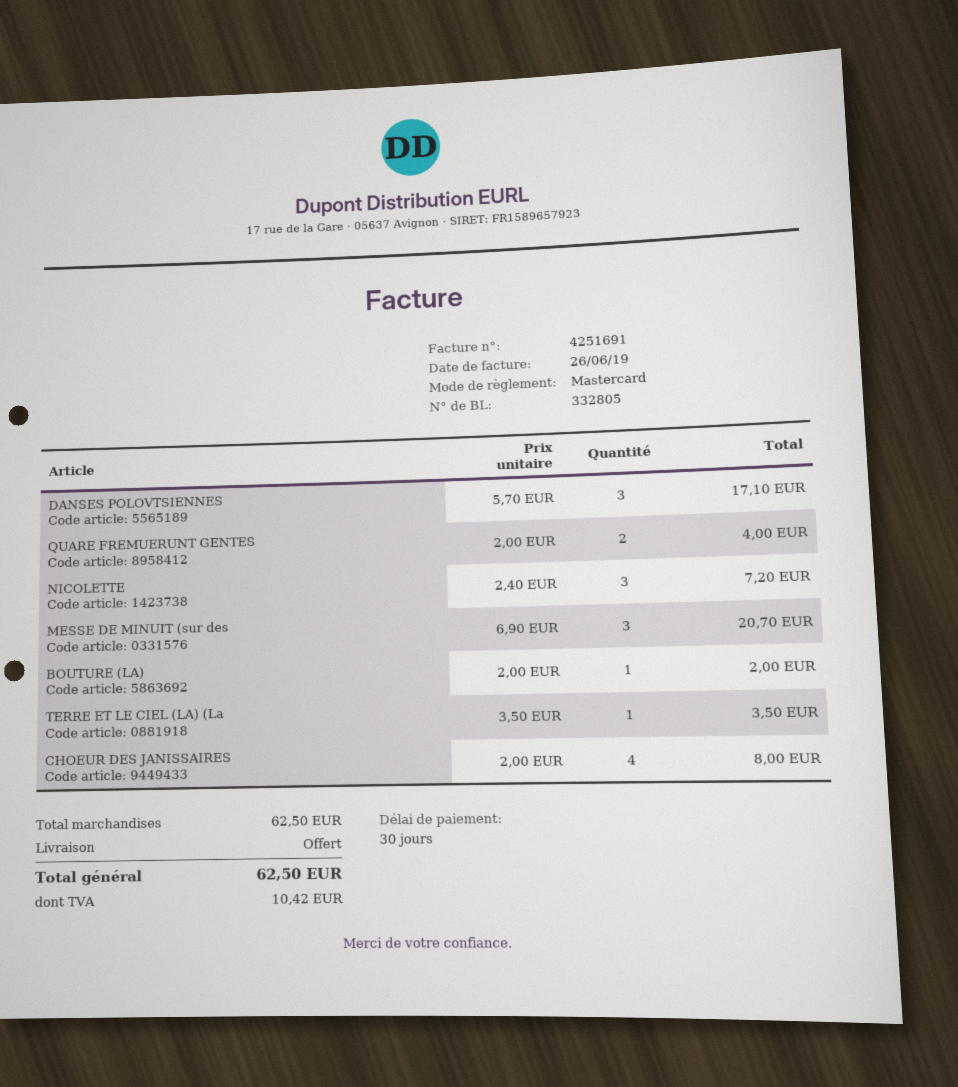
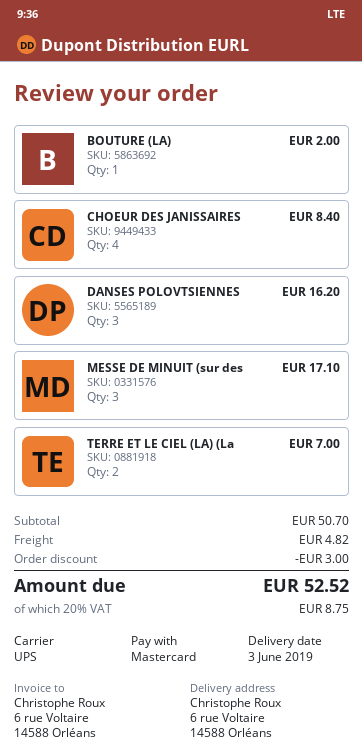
DANSES POLOVTSIENNES: 3 for 17.10 -> 3 for 16.20
QUARE FREMUERUNT GENTES: 2 for 4.00 -> none
NICOLETTE: 3 for 7.20 -> none
MESSE DE MINUIT (sur des: 3 for 20.70 -> 3 for 17.10
TERRE ET LE CIEL (LA) (La: 1 for 3.50 -> 2 for 7.00
CHOEUR DES JANISSAIRES: 4 for 8.00 -> 4 for 8.40
subtotal: 62.50 -> 50.70
discount: none -> 3.00
shipping: 0.00 -> 4.82
tax: 10.42 -> 8.75
total: 62.50 -> 52.52

